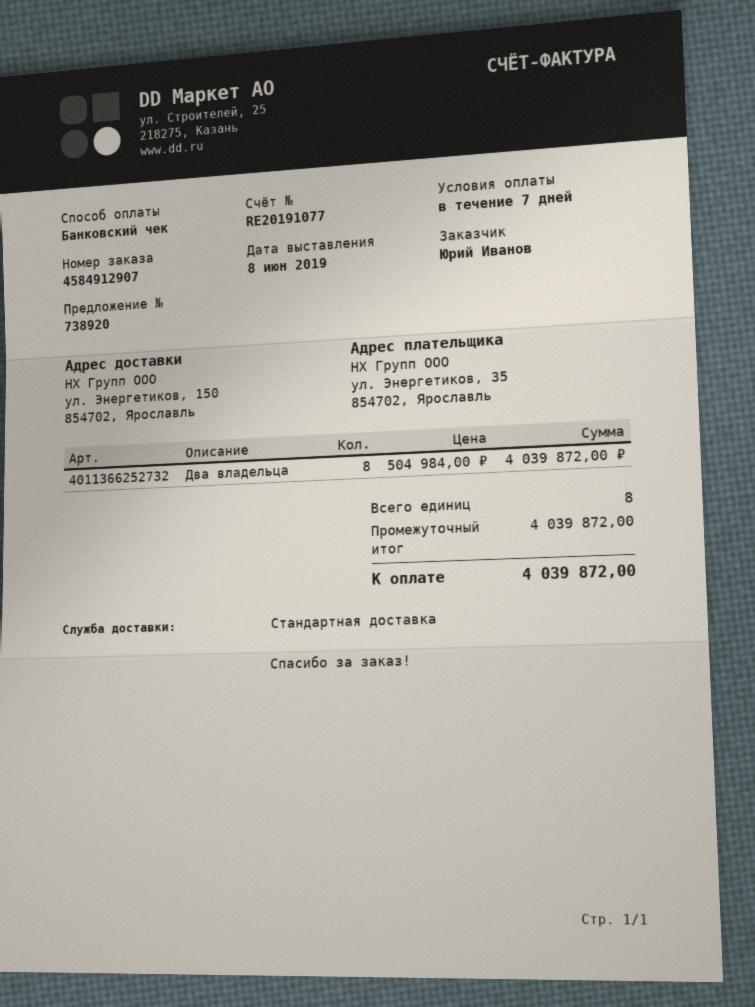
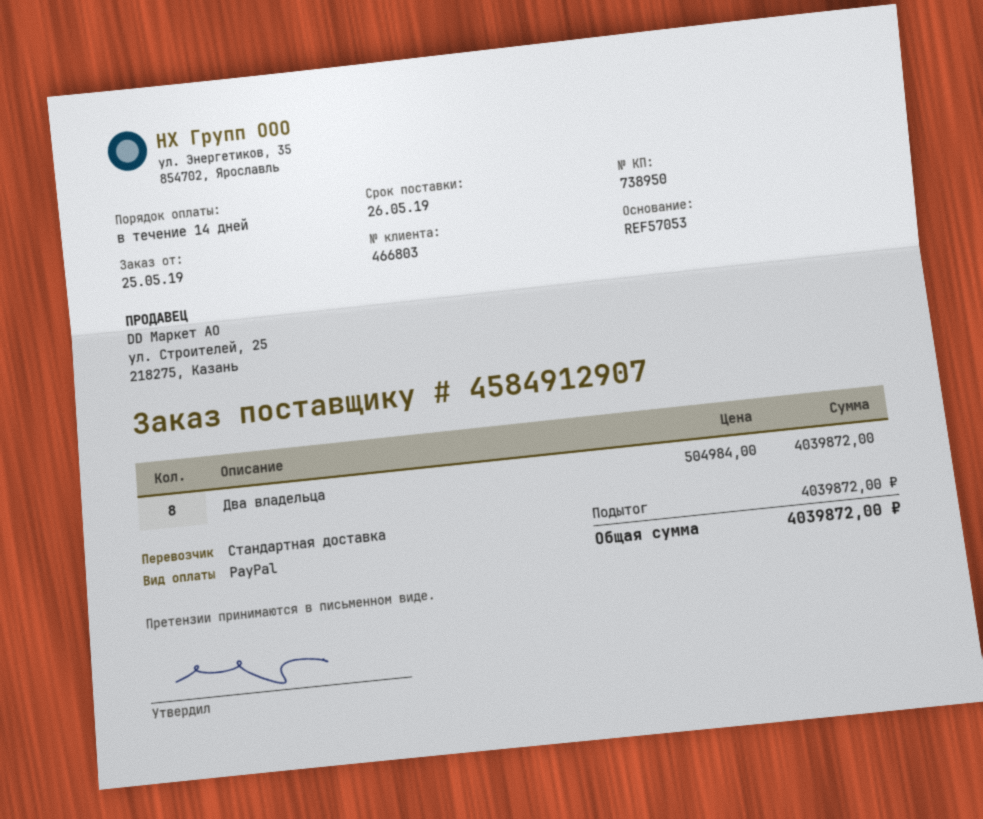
quote number: 738920 -> 738950
payment terms: 7 days -> 14 days
payment method: cheque -> PayPal

